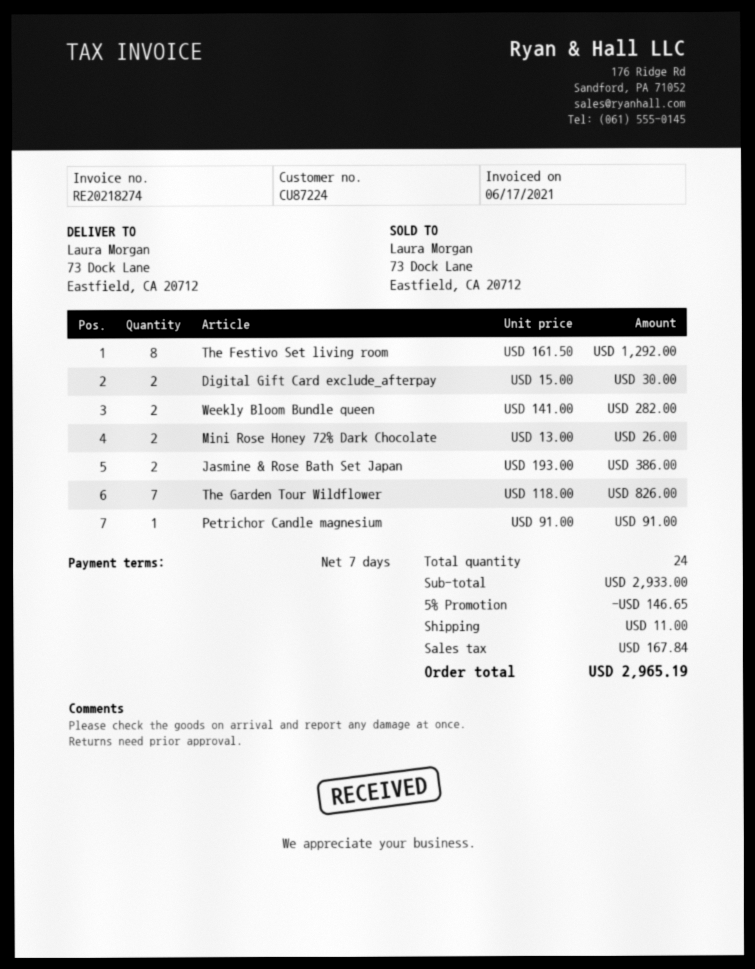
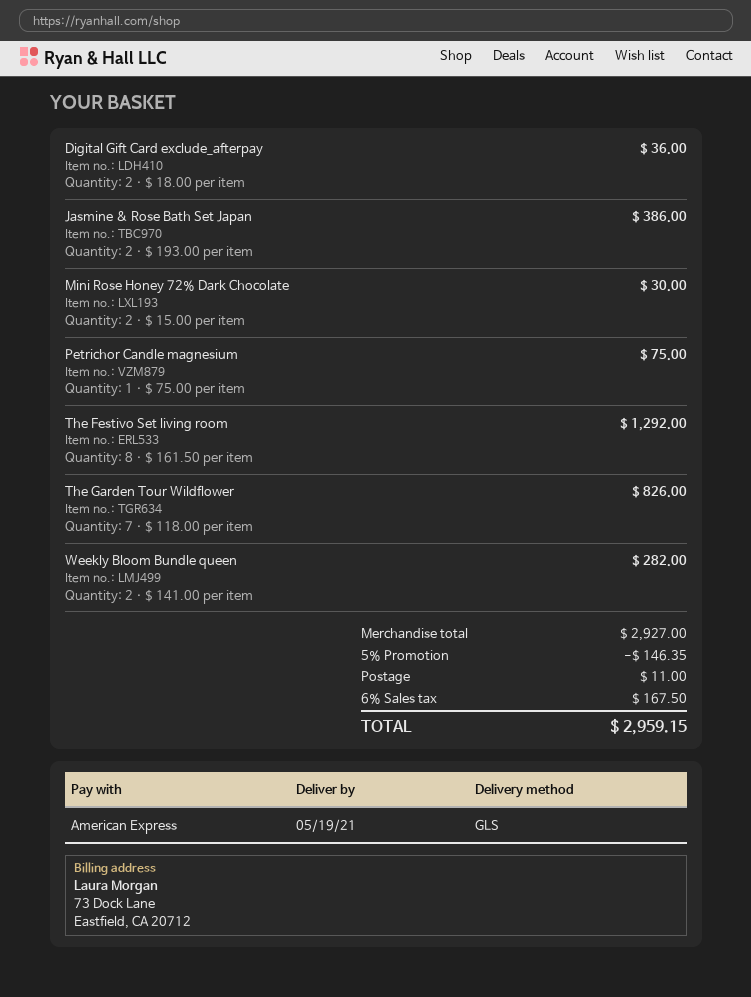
Digital Gift Card exclude_afterpay: 2 x 15.00 = 30.00 -> 2 x 18.00 = 36.00
Mini Rose Honey 72% Dark Chocolate: 2 x 13.00 = 26.00 -> 2 x 15.00 = 30.00
Petrichor Candle magnesium: 1 x 91.00 = 91.00 -> 1 x 75.00 = 75.00
subtotal: 2933.00 -> 2927.00
discount: 5% = 146.65 -> 5% = 146.35
tax: 167.84 -> 167.50
total: 2965.19 -> 2959.15

